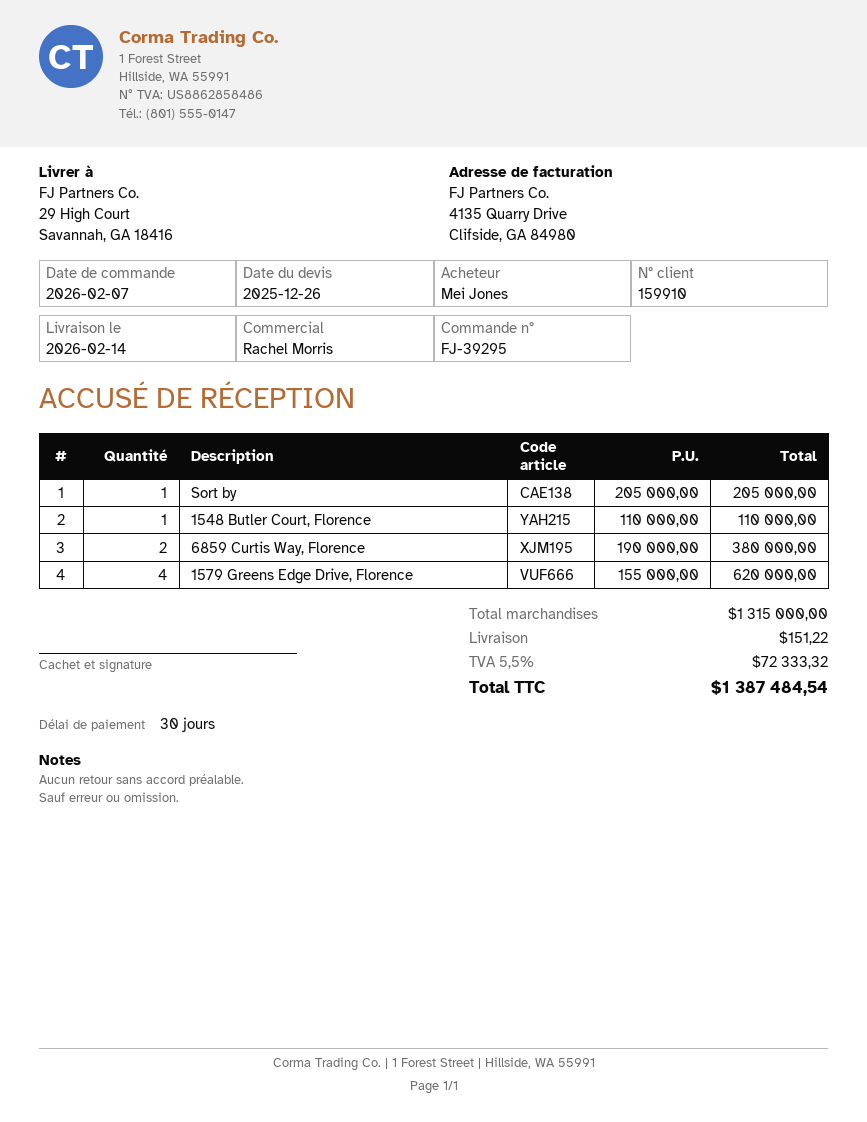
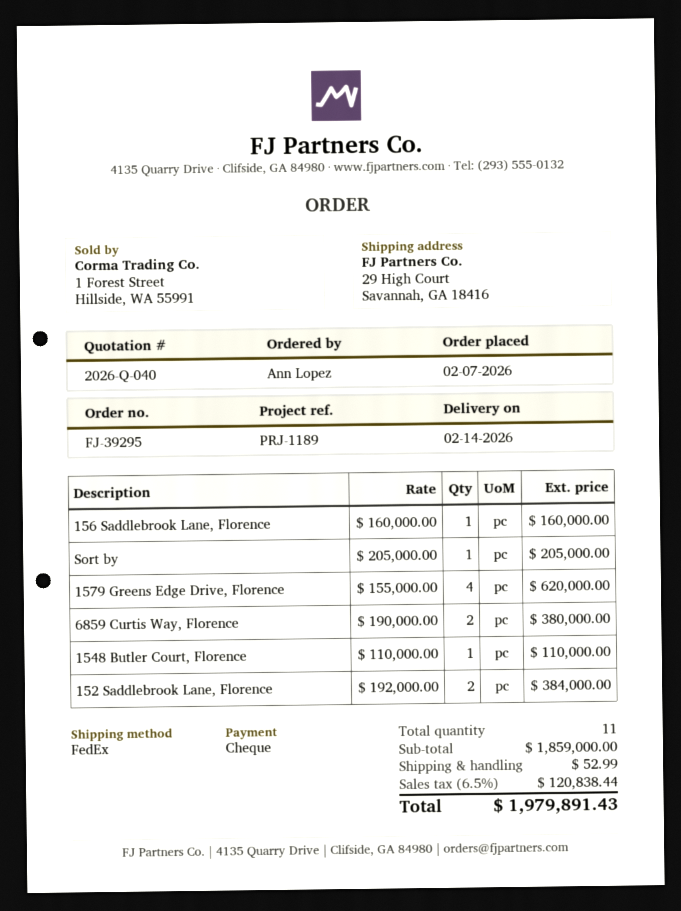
ordered by: Mei Jones -> Ann Lopez
156 Saddlebrook Lane, Florence: none -> 1 x 160000.00 = 160000.00
152 Saddlebrook Lane, Florence: none -> 2 x 192000.00 = 384000.00
subtotal: 1315000.00 -> 1859000.00
shipping: 151.22 -> 52.99
tax: 5.5% = 72333.32 -> 6.5% = 120838.44
total: 1387484.54 -> 1979891.43

